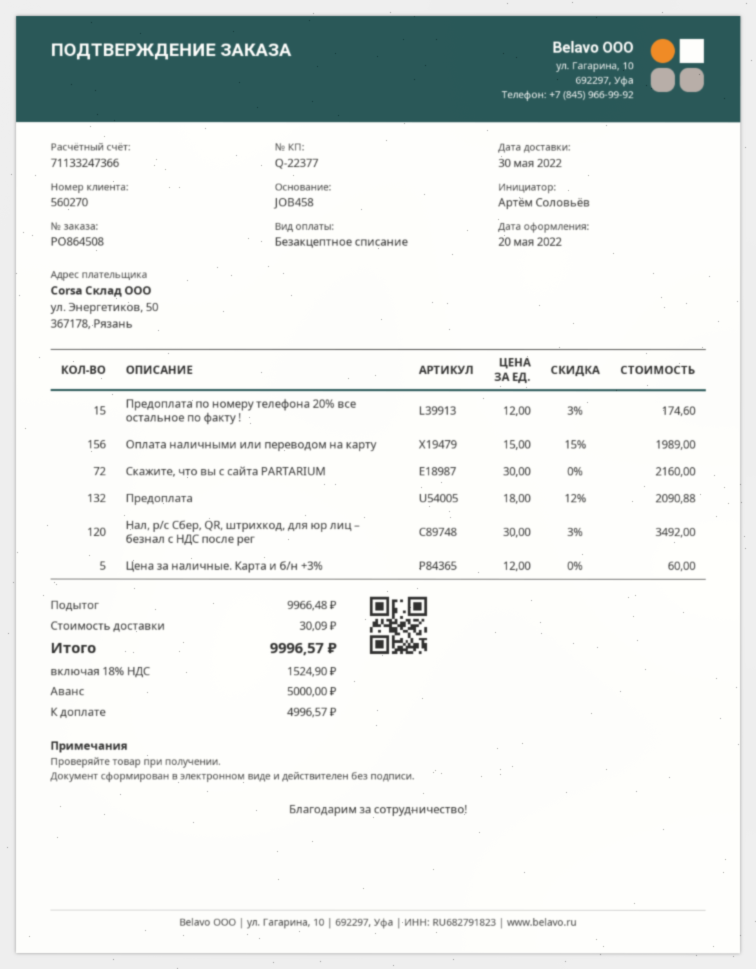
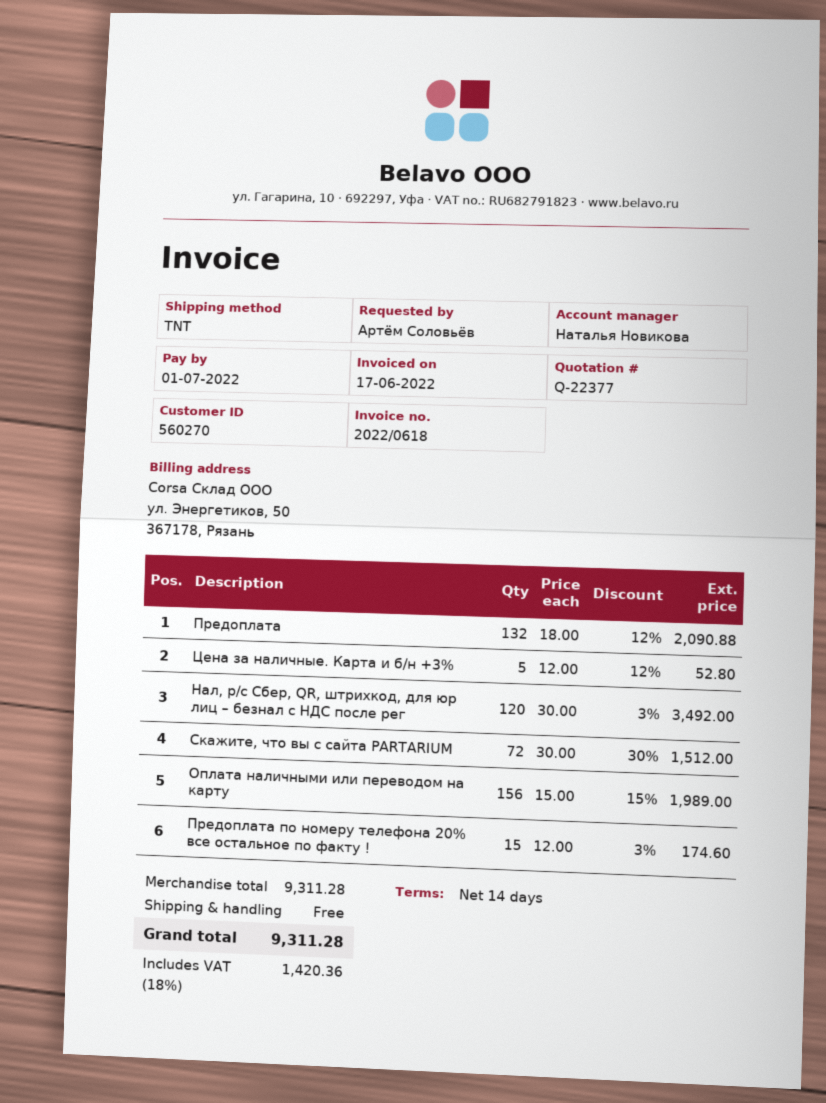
Скажите, что вы с сайта PARTARIUM: 72 x 30.00 = 2160.00 -> 72 x 30.00 - 30% = 1512.00
Цена за наличные. Карта и б/н +3%: 5 x 12.00 = 60.00 -> 5 x 12.00 - 12% = 52.80
subtotal: 9966.48 -> 9311.28
shipping: 30.09 -> 0.00
tax: 18% = 1524.90 -> 18% = 1420.36
total: 9996.57 -> 9311.28

